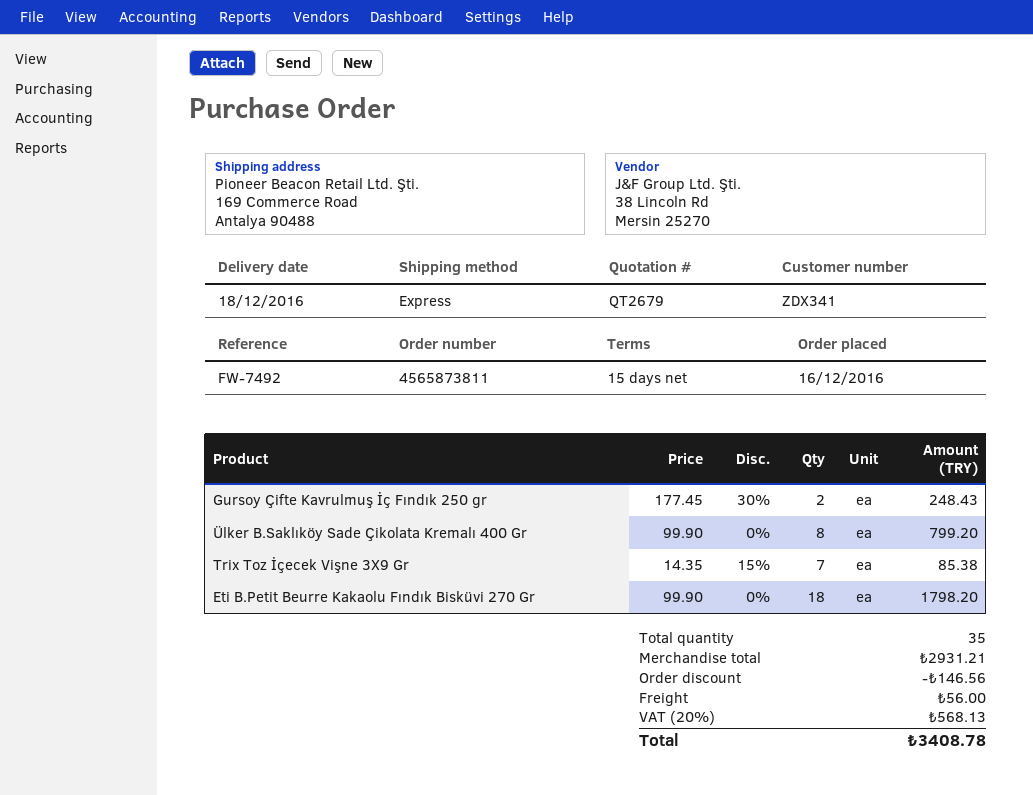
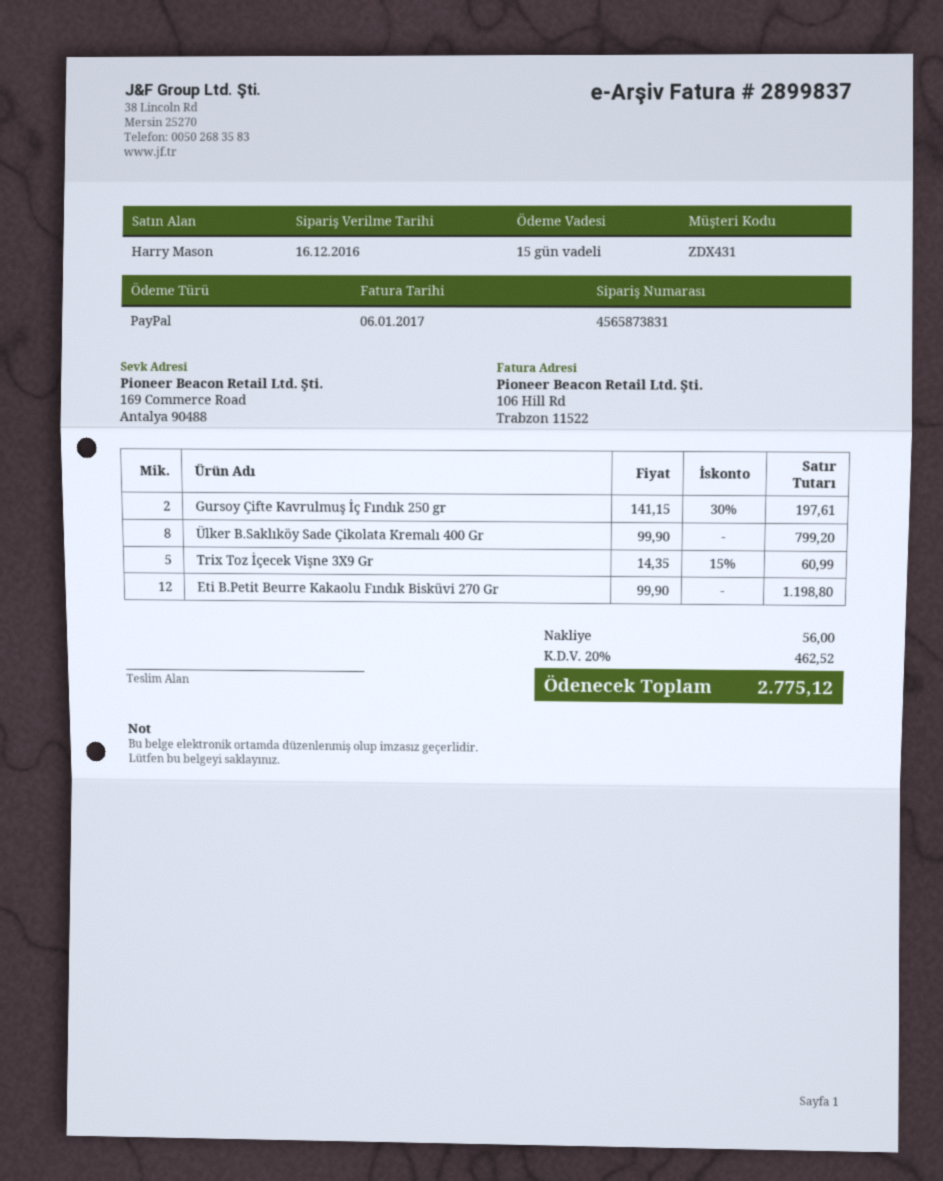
order number: 4565873811 -> 4565873831
customer number: ZDX341 -> ZDX431
Gursoy Çifte Kavrulmuş İç Fındık 250 gr: 2 x 177.45 - 30% = 248.43 -> 2 x 141.15 - 30% = 197.61
Trix Toz İçecek Vişne 3X9 Gr: 7 x 14.35 - 15% = 85.38 -> 5 x 14.35 - 15% = 60.99
Eti B.Petit Beurre Kakaolu Fındık Bisküvi 270 Gr: 18 x 99.90 = 1798.20 -> 12 x 99.90 = 1198.80
discount: 146.56 -> none
tax: 20% = 568.13 -> 20% = 462.52
total: 3408.78 -> 2775.12

